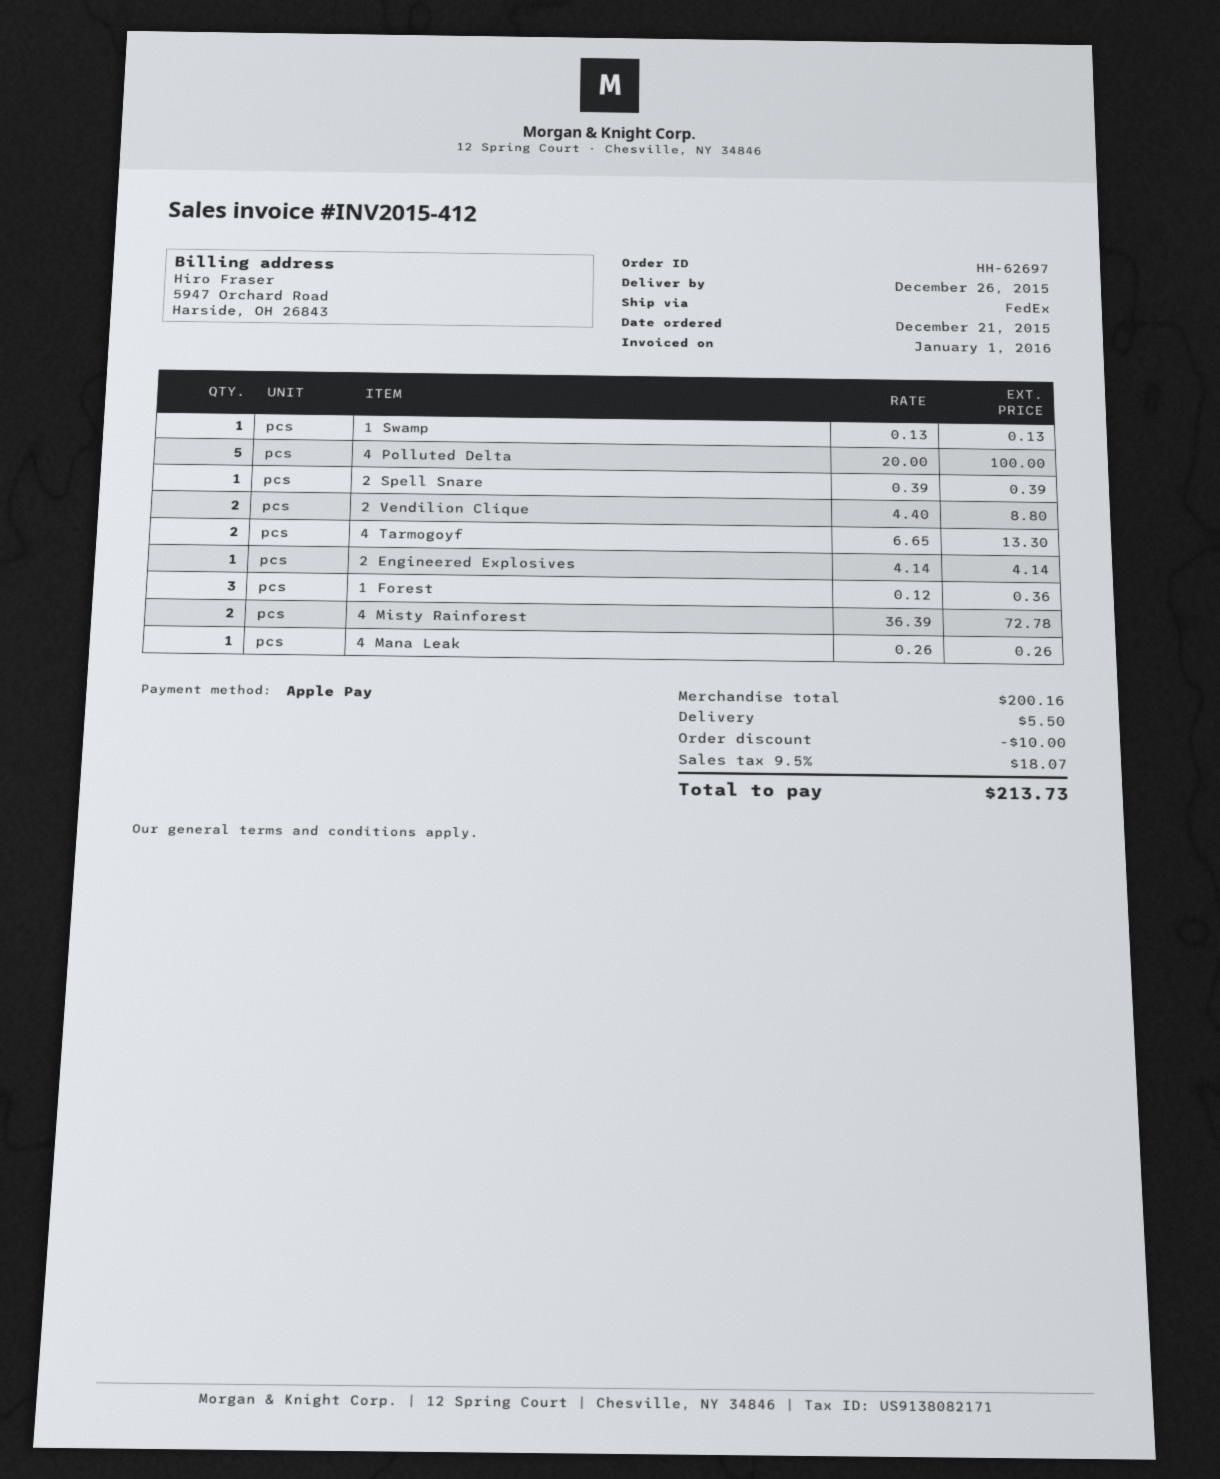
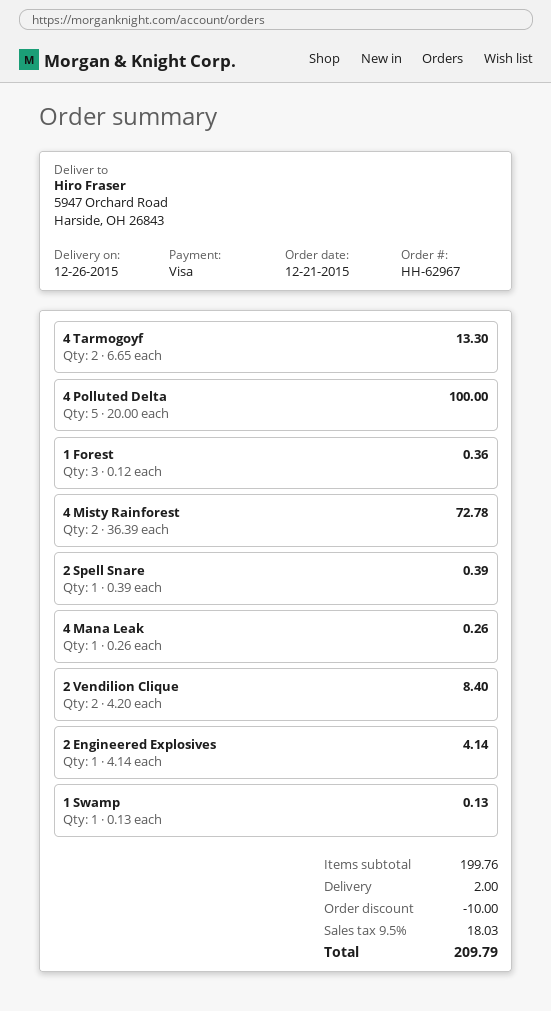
order number: HH-62697 -> HH-62967
payment method: Apple Pay -> Visa
2 Vendilion Clique: 2 x 4.40 = 8.80 -> 2 x 4.20 = 8.40
subtotal: 200.16 -> 199.76
shipping: 5.50 -> 2.00
tax: 9.5% = 18.07 -> 9.5% = 18.03
total: 213.73 -> 209.79

